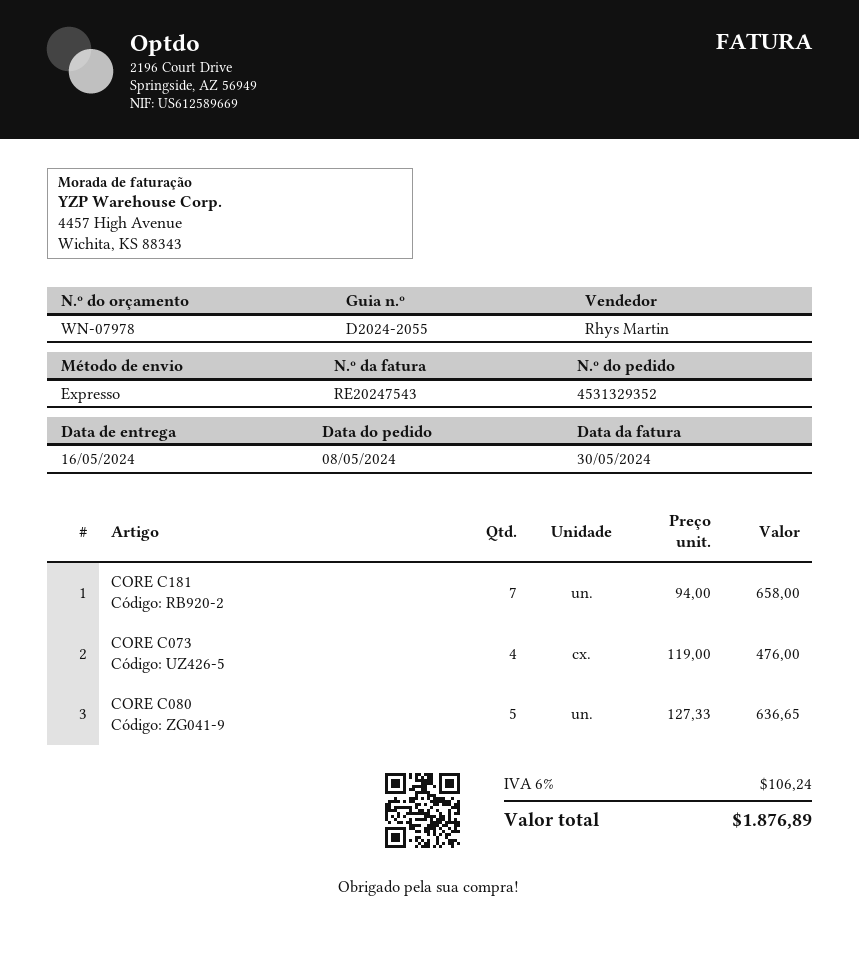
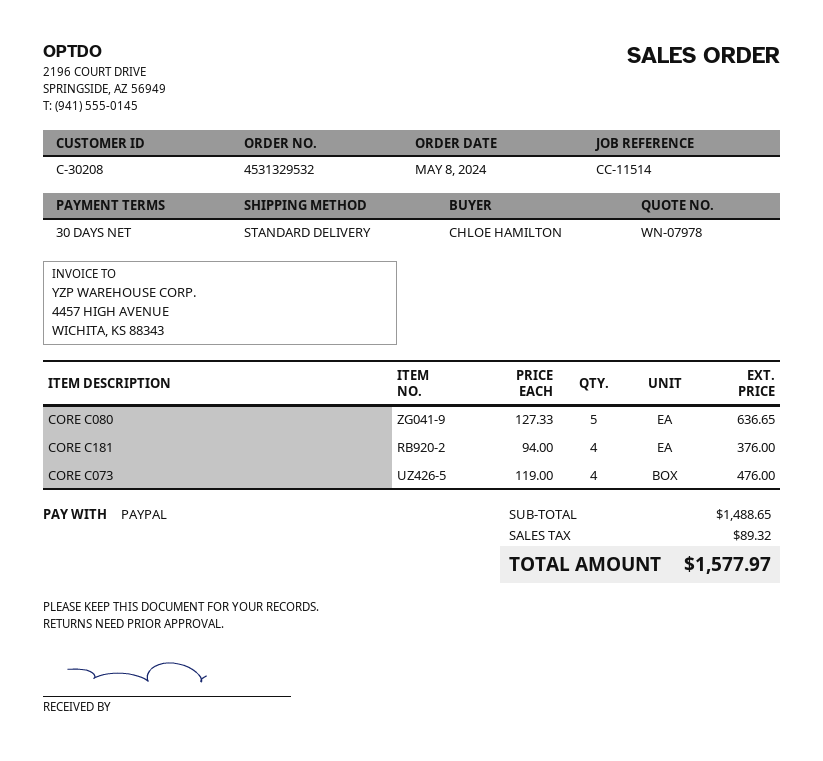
order number: 4531329352 -> 4531329532
shipping method: express -> standard
CORE C181: 7 x 94.00 = 658.00 -> 4 x 94.00 = 376.00
tax: 106.24 -> 89.32
total: 1876.89 -> 1577.97

